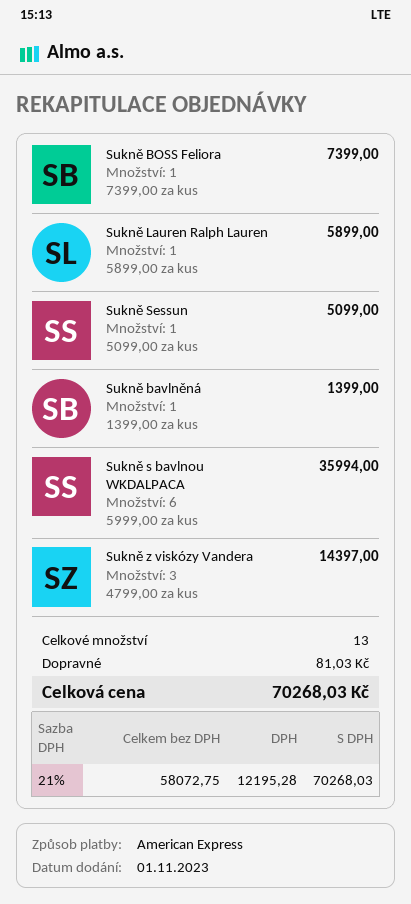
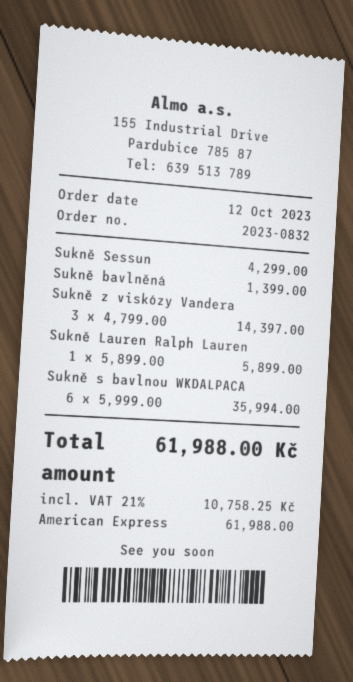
Sukně BOSS Feliora: 1 x 7399.00 = 7399.00 -> none
Sukně Sessun: 1 x 5099.00 = 5099.00 -> 1 x 4299.00 = 4299.00
shipping: 81.03 -> none
tax: 21% = 12195.28 -> 21% = 10758.25
total: 70268.03 -> 61988.00

